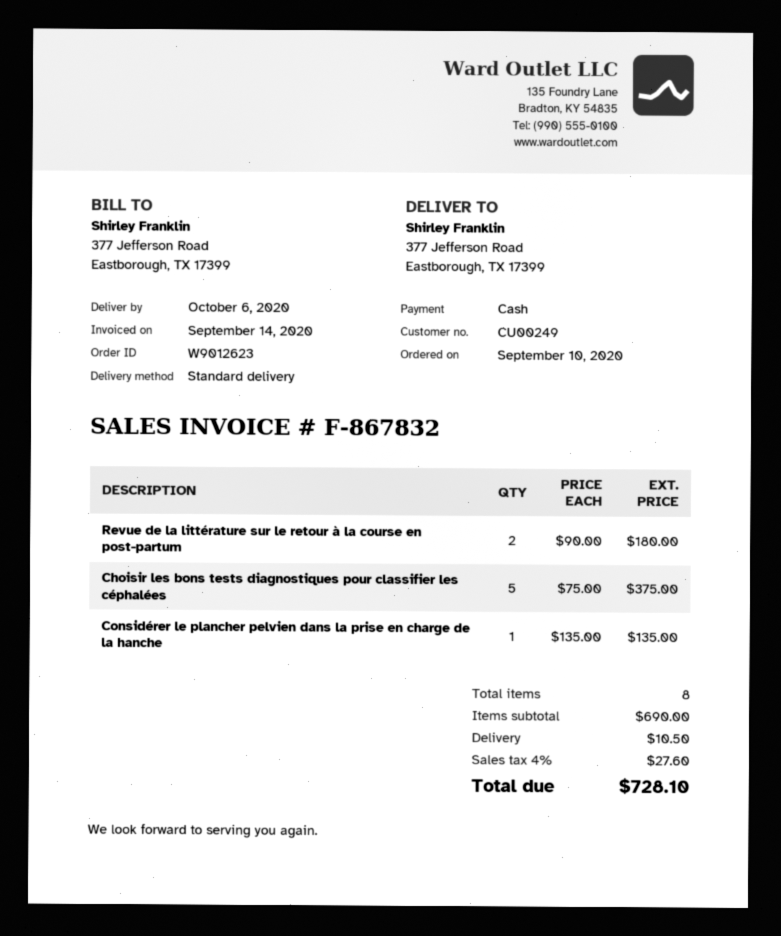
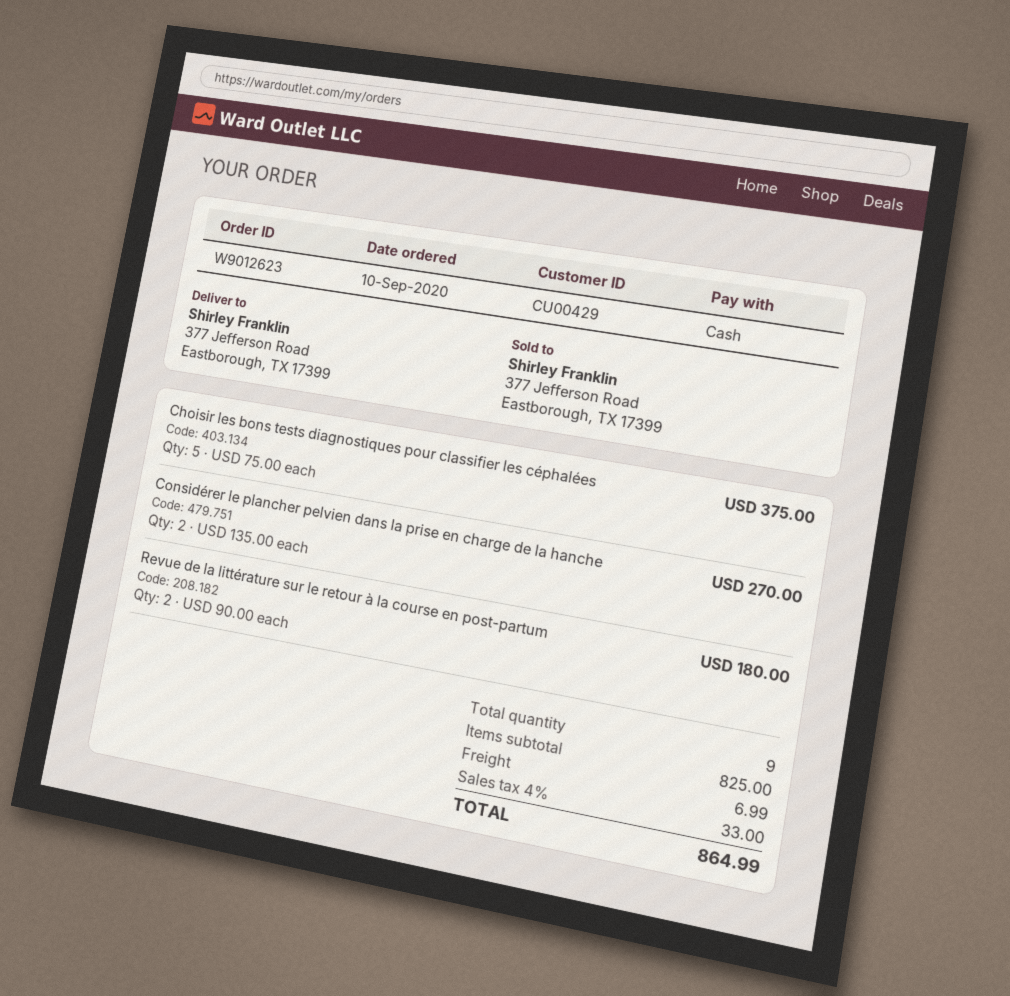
customer number: CU00249 -> CU00429
Considérer le plancher pelvien dans la prise en charge de la hanche: 1 x 135.00 = 135.00 -> 2 x 135.00 = 270.00
total quantity: 8 -> 9
subtotal: 690.00 -> 825.00
shipping: 10.50 -> 6.99
tax: 4% = 27.60 -> 4% = 33.00
total: 728.10 -> 864.99

